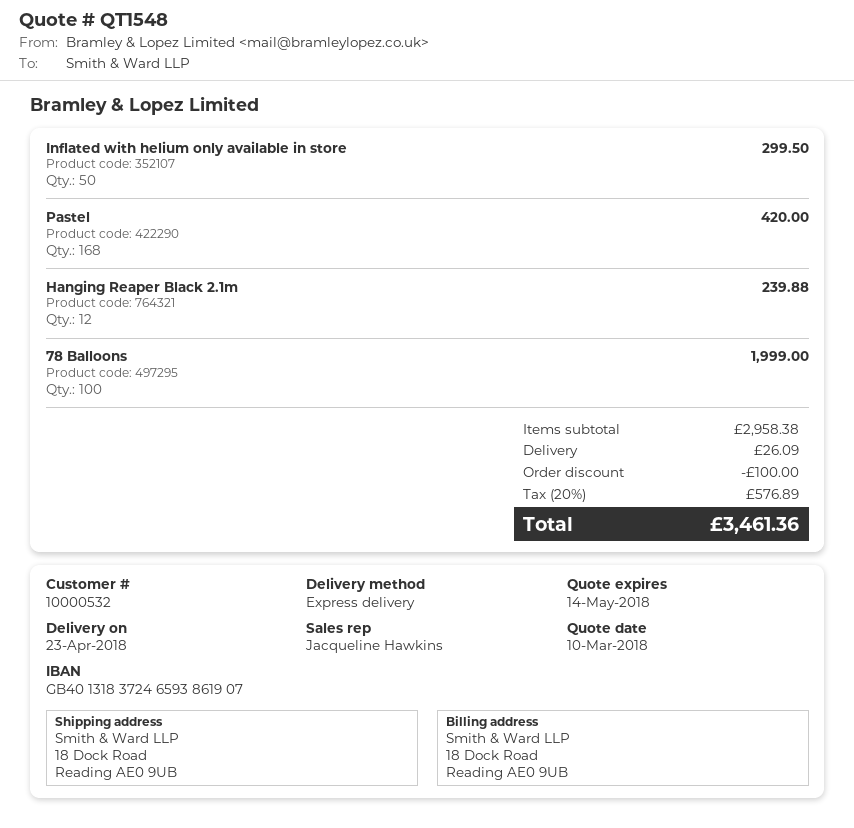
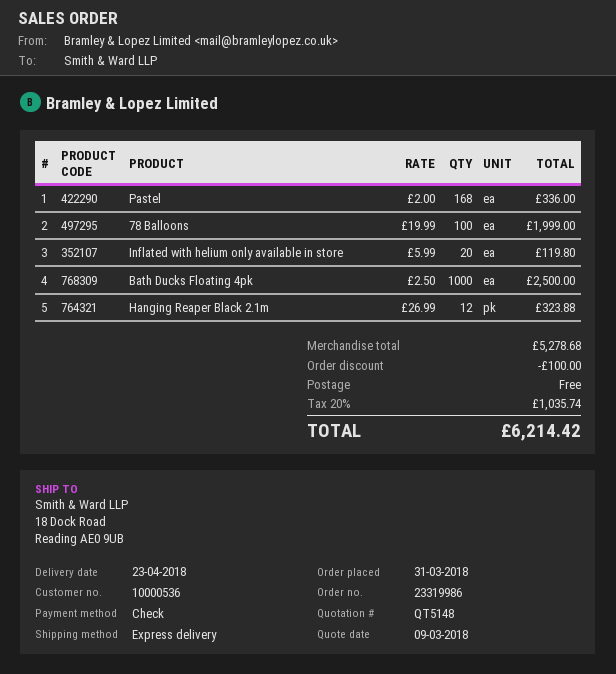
quote number: QT1548 -> QT5148
quote date: 2018-03-10 -> 2018-03-09
customer number: 10000532 -> 10000536
Inflated with helium only available in store: 50 for 299.50 -> 20 for 119.80
Pastel: 168 for 420.00 -> 168 for 336.00
Hanging Reaper Black 2.1m: 12 for 239.88 -> 12 for 323.88
Bath Ducks Floating 4pk: none -> 1000 for 2500.00
subtotal: 2958.38 -> 5278.68
shipping: 26.09 -> 0.00
tax: 20% = 576.89 -> 20% = 1035.74
total: 3461.36 -> 6214.42

